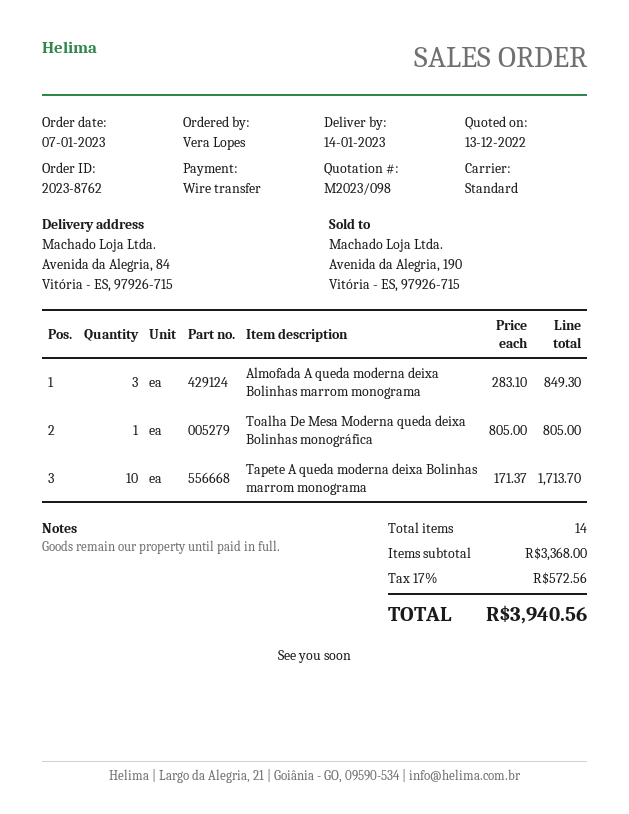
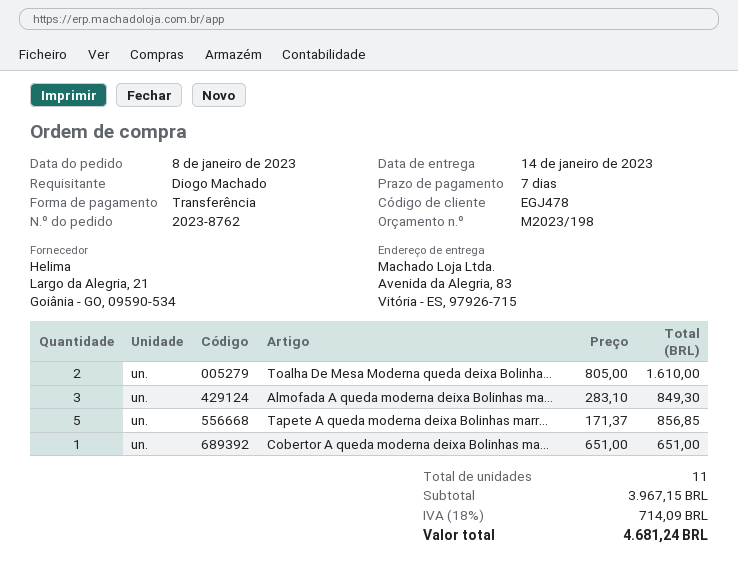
quote number: M2023/098 -> M2023/198
order date: 2023-01-07 -> 2023-01-08
ordered by: Vera Lopes -> Diogo Machado
ship to: Avenida da Alegria, 84, Vitória - ES, 97926-715 -> Avenida da Alegria, 83, Vitória - ES, 97926-715
Toalha De Mesa Moderna queda deixa Bolinhas monográfica: 1 x 805.00 = 805.00 -> 2 x 805.00 = 1610.00
Tapete A queda moderna deixa Bolinhas marrom monograma: 10 x 171.37 = 1713.70 -> 5 x 171.37 = 856.85
Cobertor A queda moderna deixa Bolinhas ma...: none -> 1 x 651.00 = 651.00
total quantity: 14 -> 11
subtotal: 3368.00 -> 3967.15
tax: 17% = 572.56 -> 18% = 714.09
total: 3940.56 -> 4681.24

